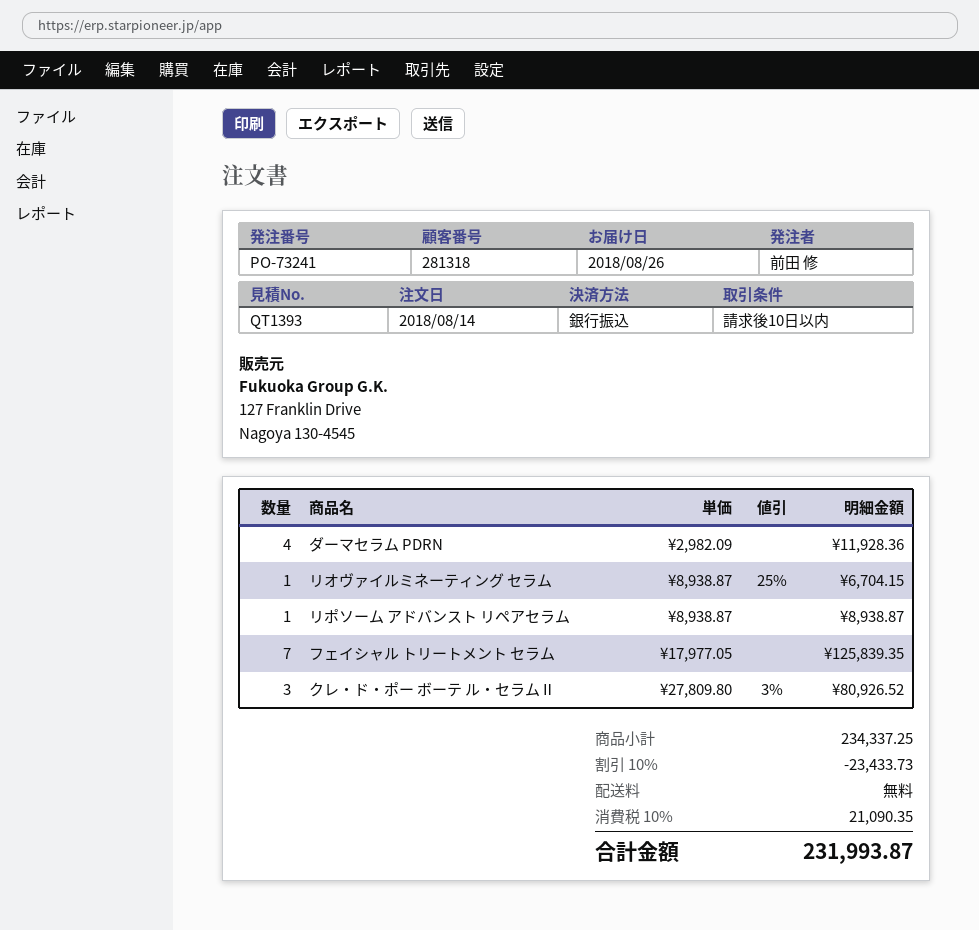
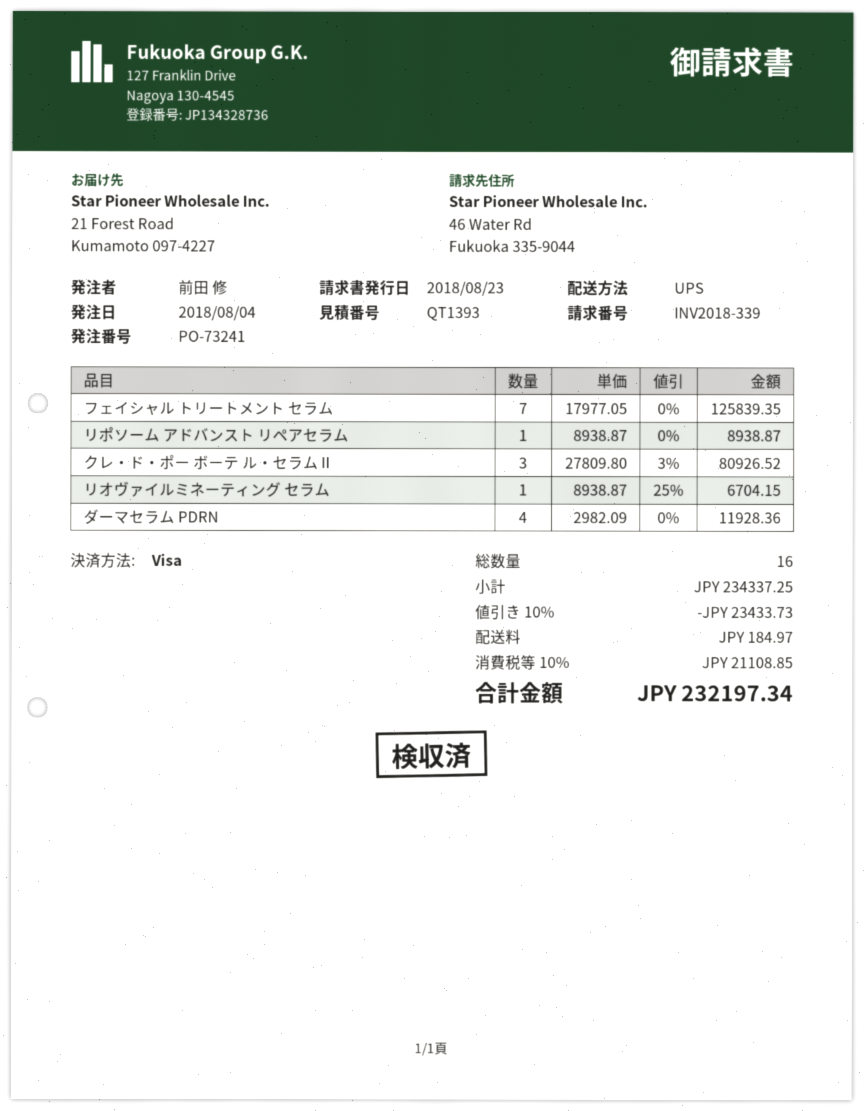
order date: 2018-08-14 -> 2018-08-04
payment method: bank transfer -> Visa
shipping: 0.00 -> 184.97
tax: 10% = 21090.35 -> 10% = 21108.85
total: 231993.87 -> 232197.34

